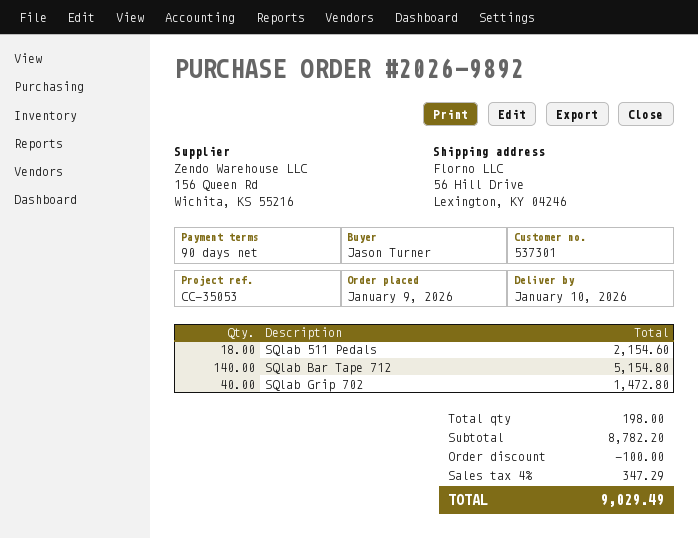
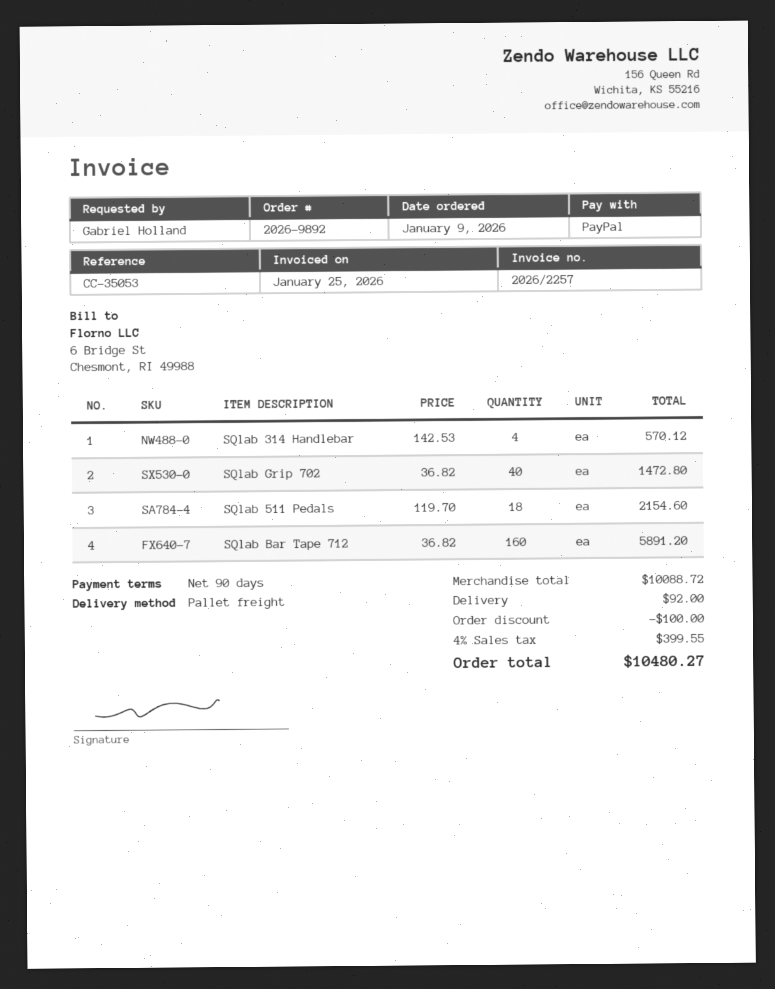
ordered by: Jason Turner -> Gabriel Holland
SQlab Bar Tape 712: 140 for 5154.80 -> 160 for 5891.20
SQlab 314 Handlebar: none -> 4 for 570.12
subtotal: 8782.20 -> 10088.72
shipping: none -> 92.00
tax: 4% = 347.29 -> 4% = 399.55
total: 9029.49 -> 10480.27

